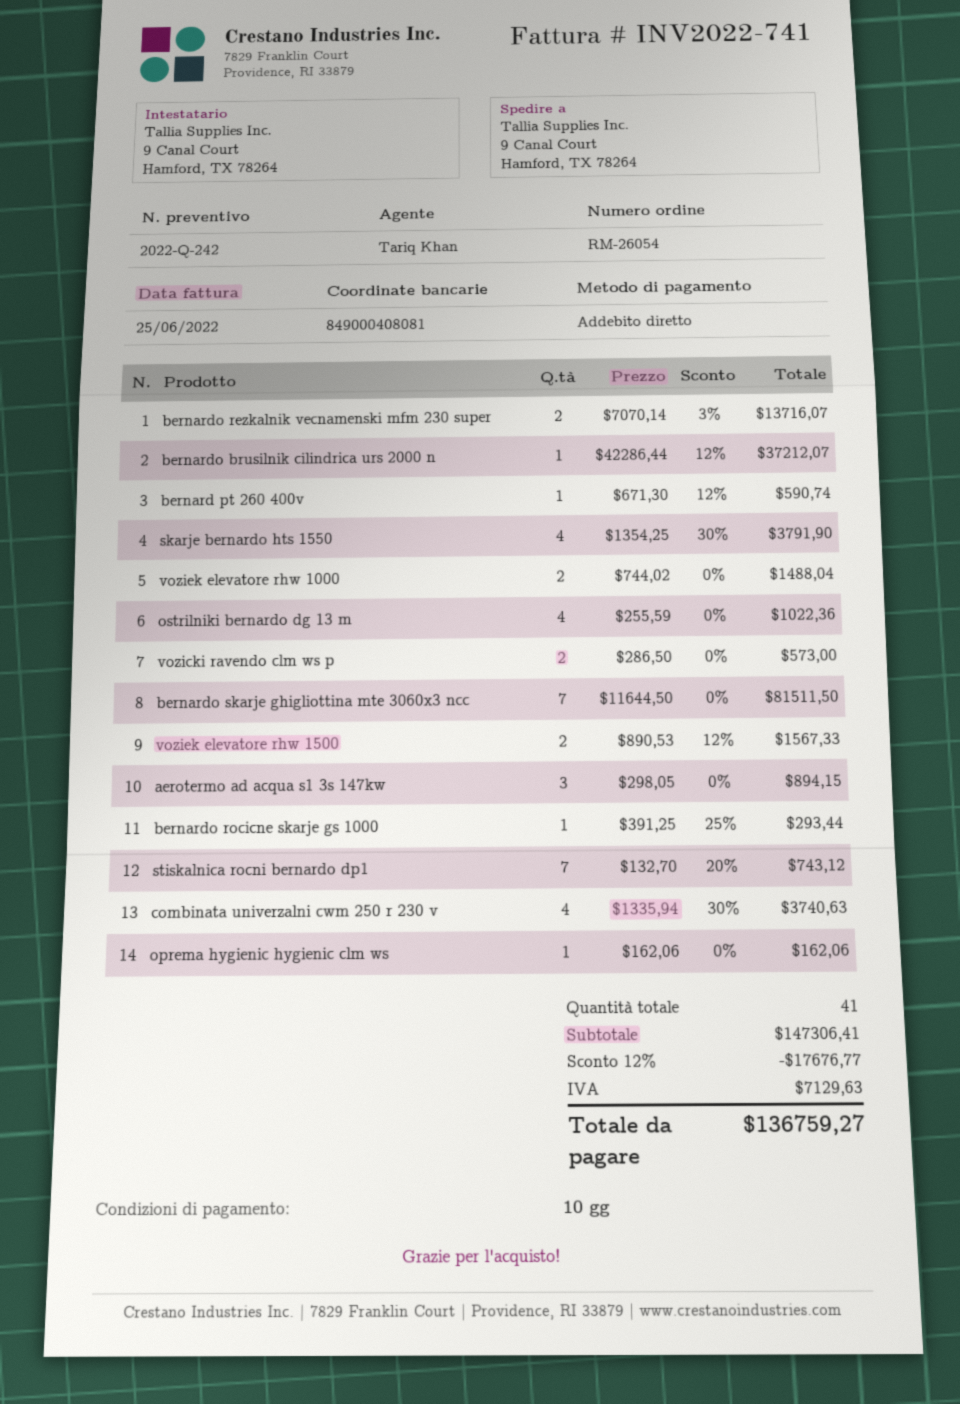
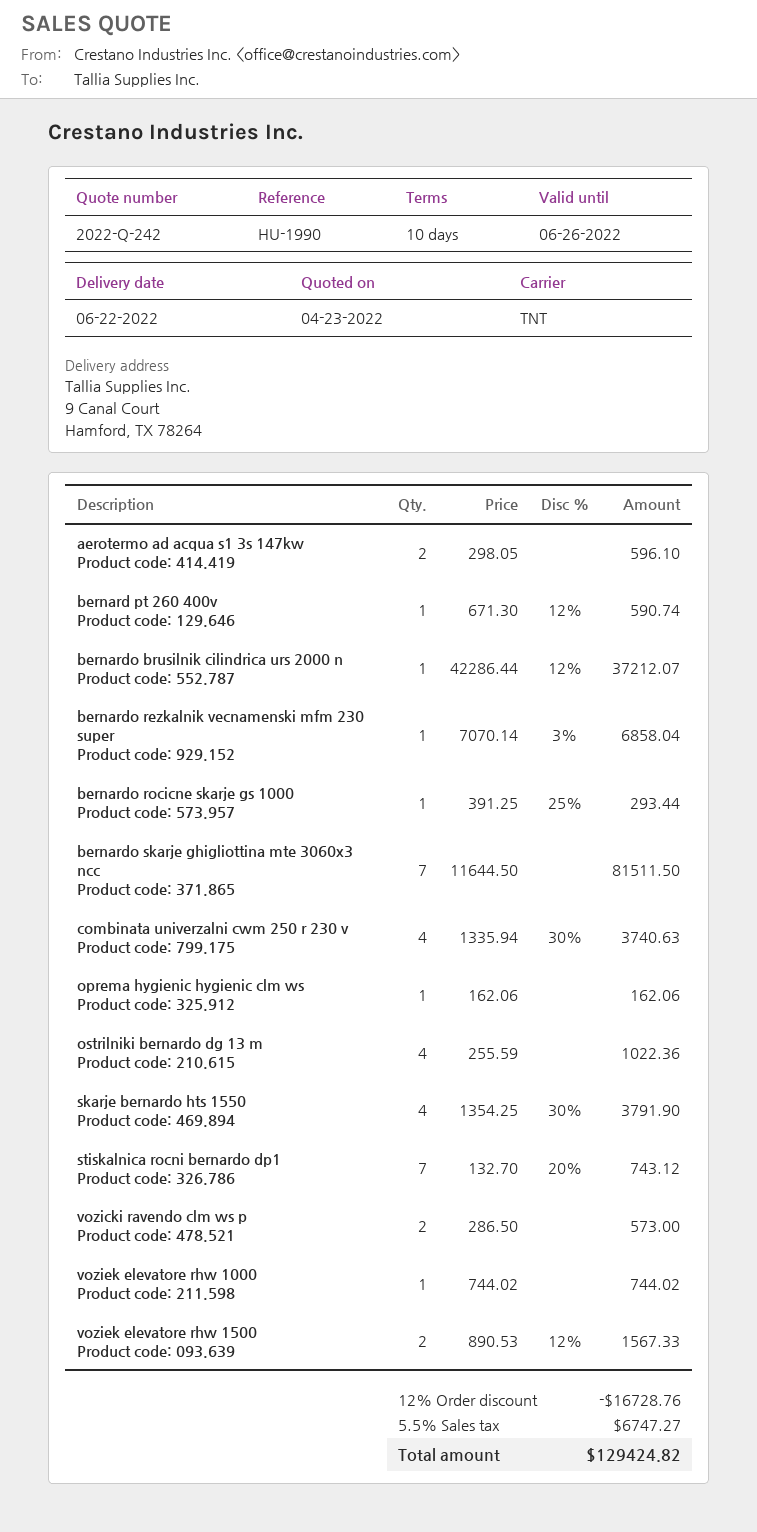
bernardo rezkalnik vecnamenski mfm 230 super: 2 x 7070.14 - 3% = 13716.07 -> 1 x 7070.14 - 3% = 6858.04
voziek elevatore rhw 1000: 2 x 744.02 = 1488.04 -> 1 x 744.02 = 744.02
aerotermo ad acqua s1 3s 147kw: 3 x 298.05 = 894.15 -> 2 x 298.05 = 596.10
discount: 12% = 17676.77 -> 12% = 16728.76
tax: 7129.63 -> 6747.27
total: 136759.27 -> 129424.82

